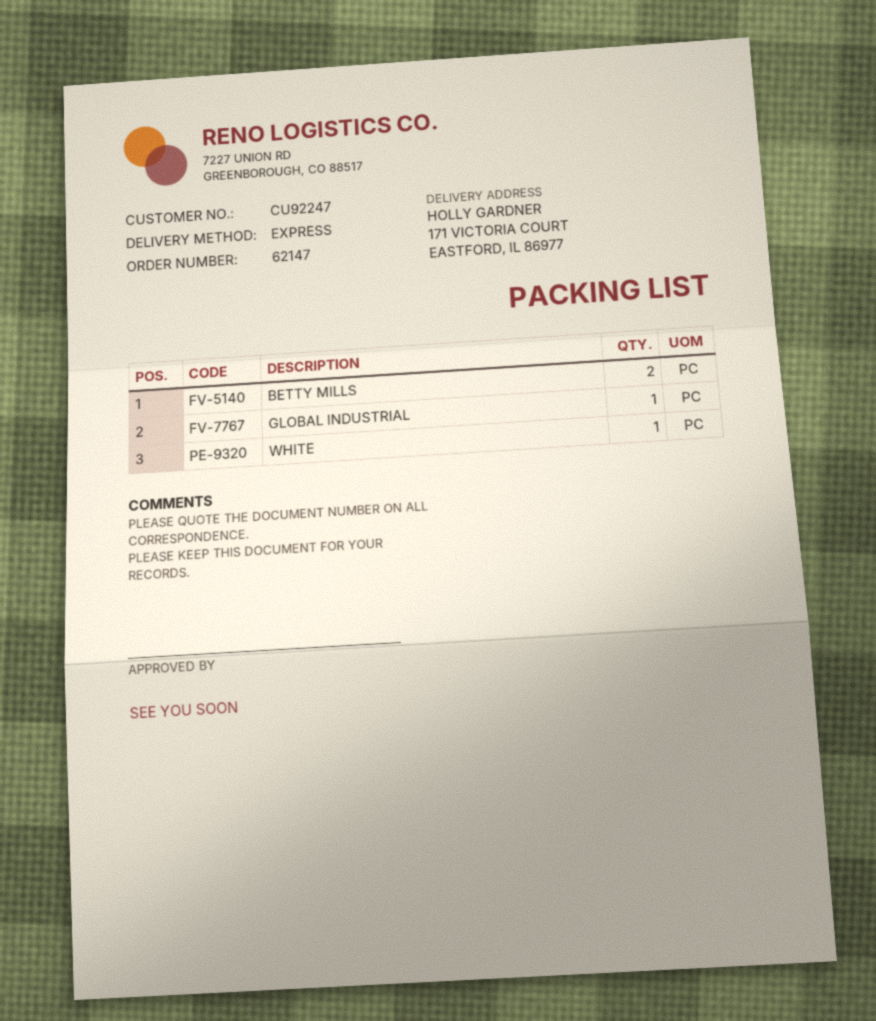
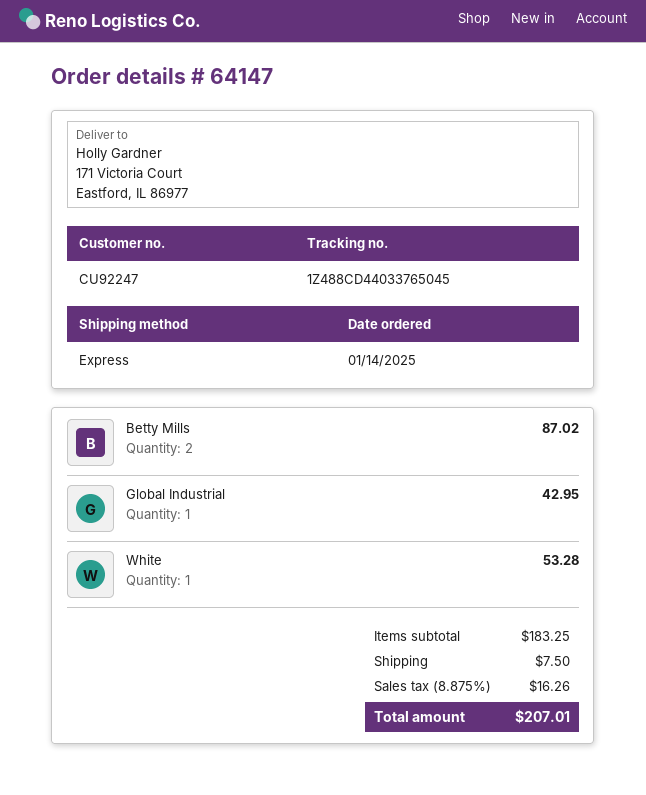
order number: 62147 -> 64147

